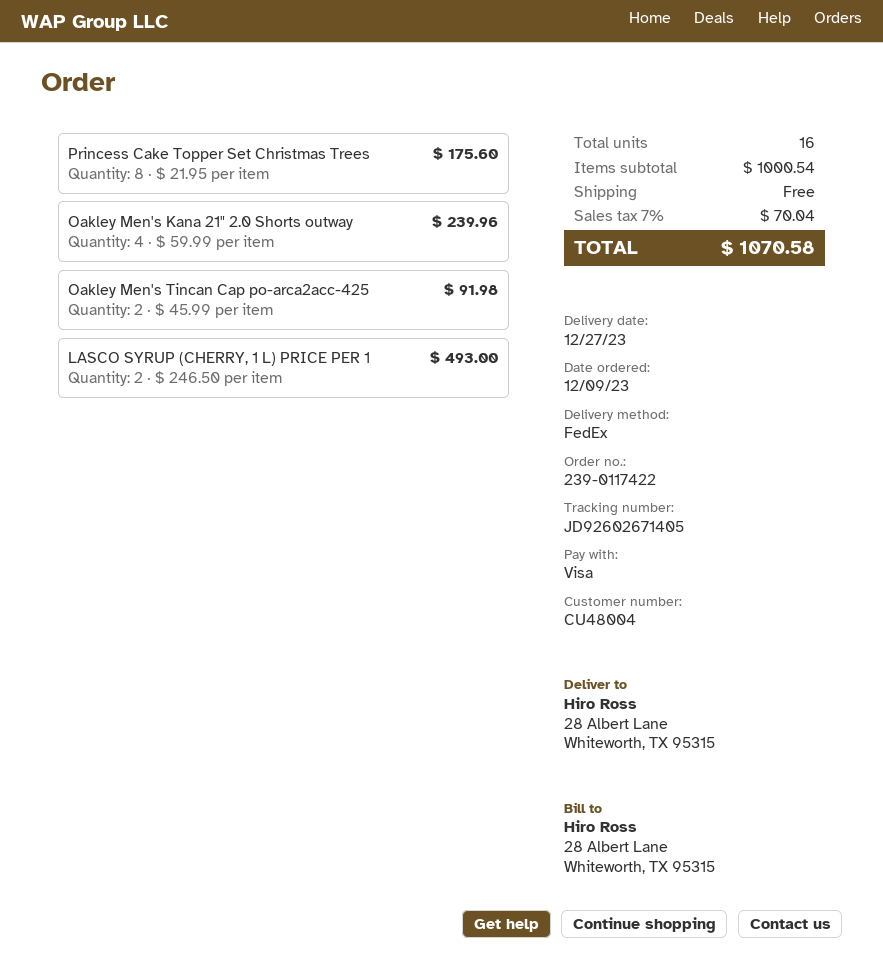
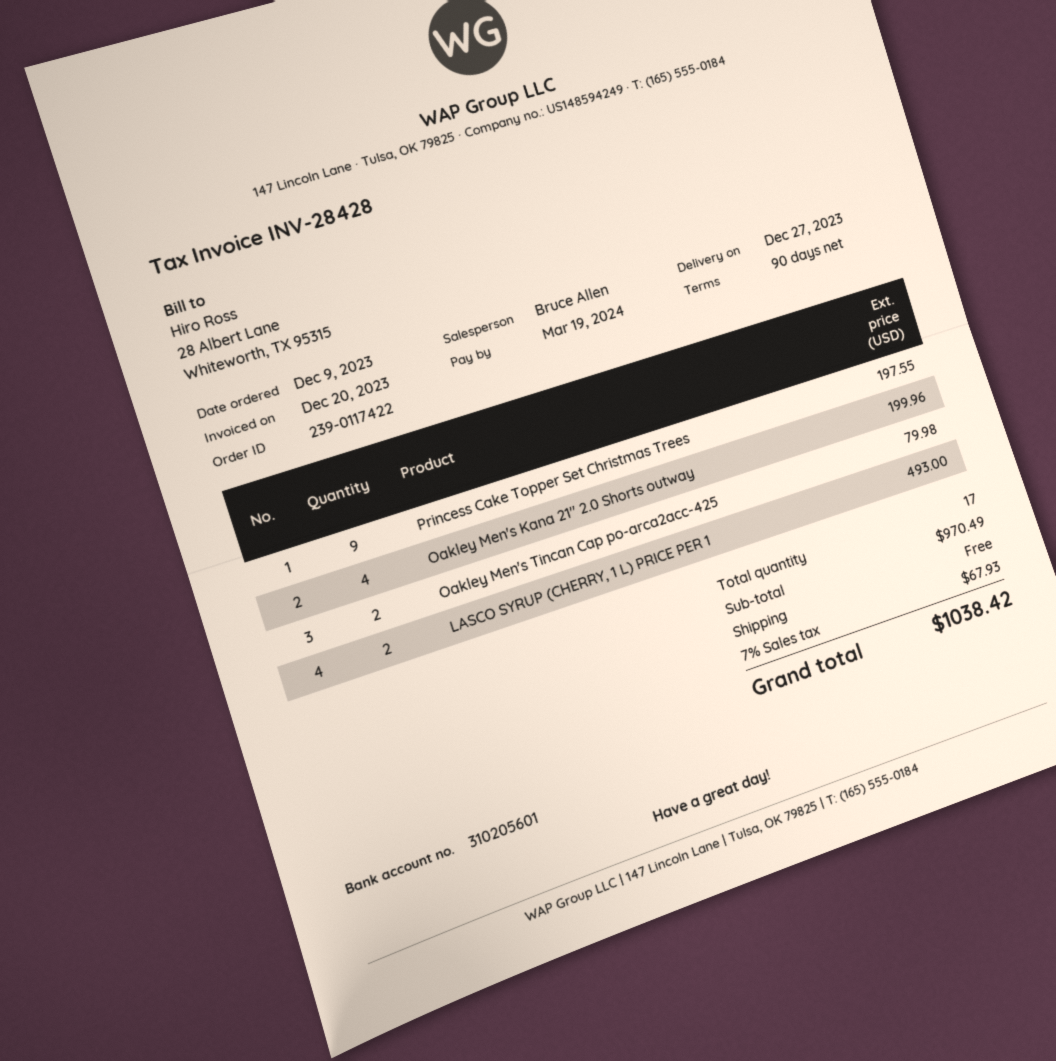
Princess Cake Topper Set Christmas Trees: 8 for 175.60 -> 9 for 197.55
Oakley Men's Kana 21" 2.0 Shorts outway: 4 for 239.96 -> 4 for 199.96
Oakley Men's Tincan Cap po-arca2acc-425: 2 for 91.98 -> 2 for 79.98
total quantity: 16 -> 17
subtotal: 1000.54 -> 970.49
tax: 7% = 70.04 -> 7% = 67.93
total: 1070.58 -> 1038.42

